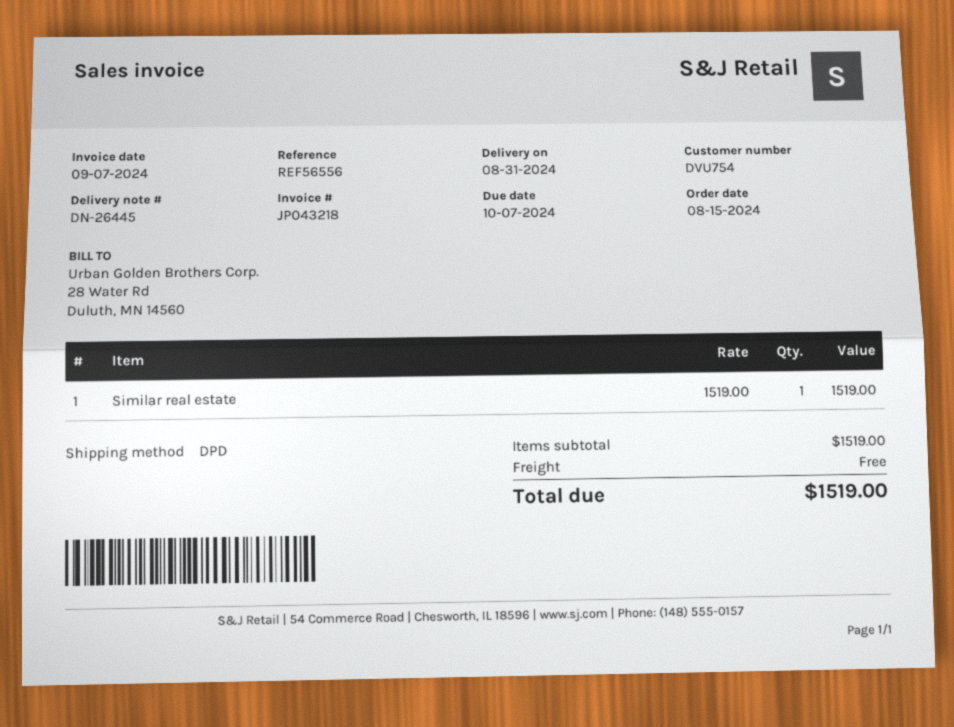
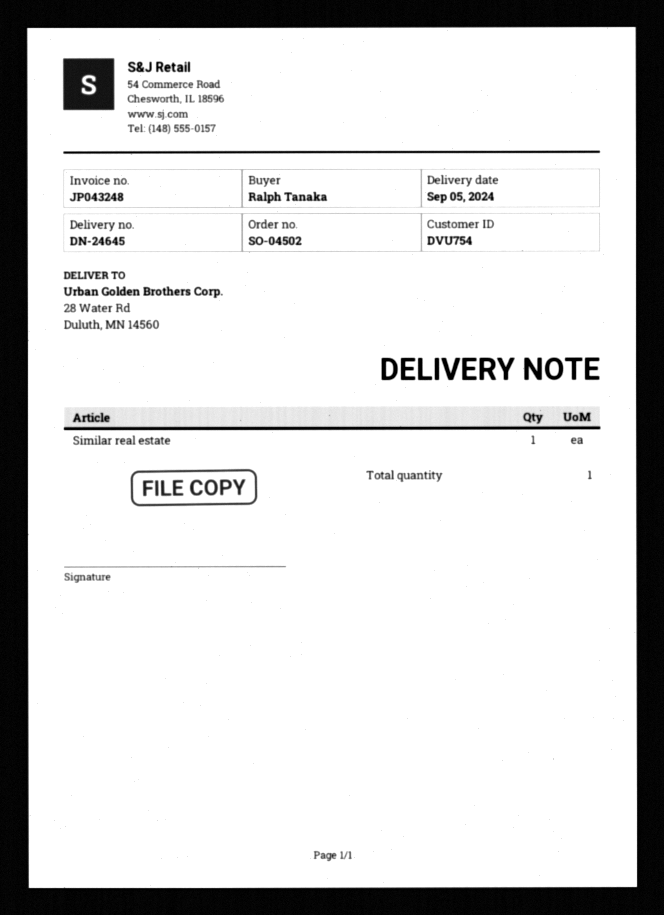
delivery note number: DN-26445 -> DN-24645
delivery date: 2024-08-31 -> 2024-09-05
invoice number: JP043218 -> JP043248

